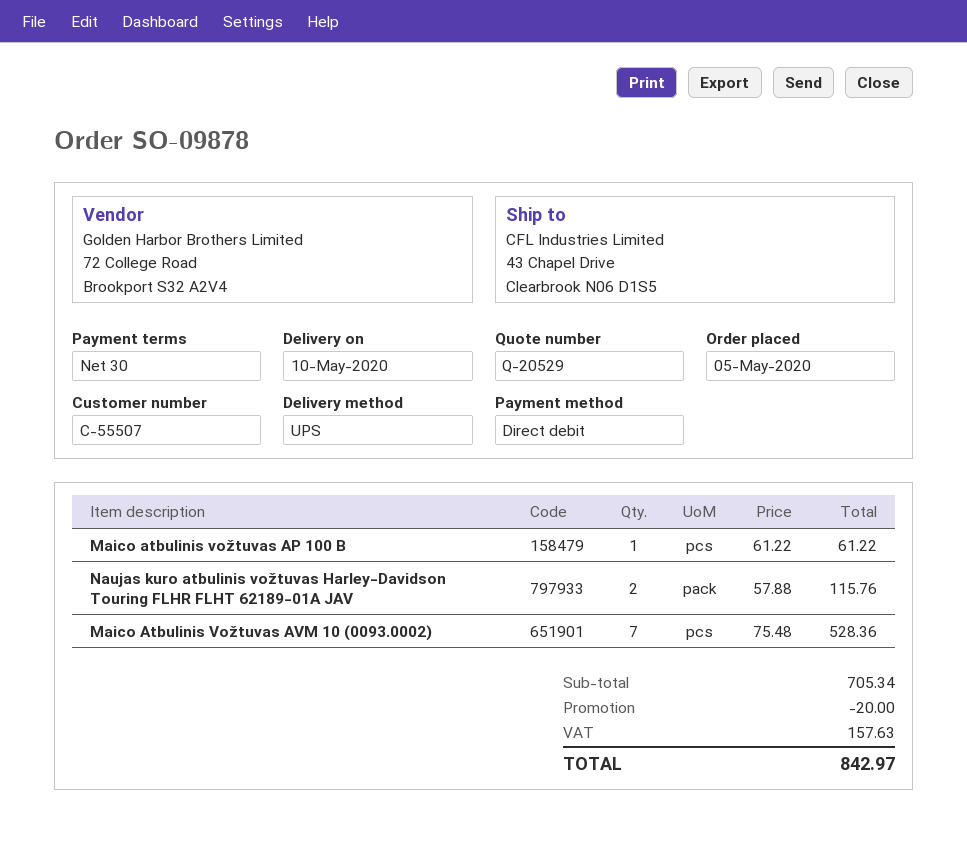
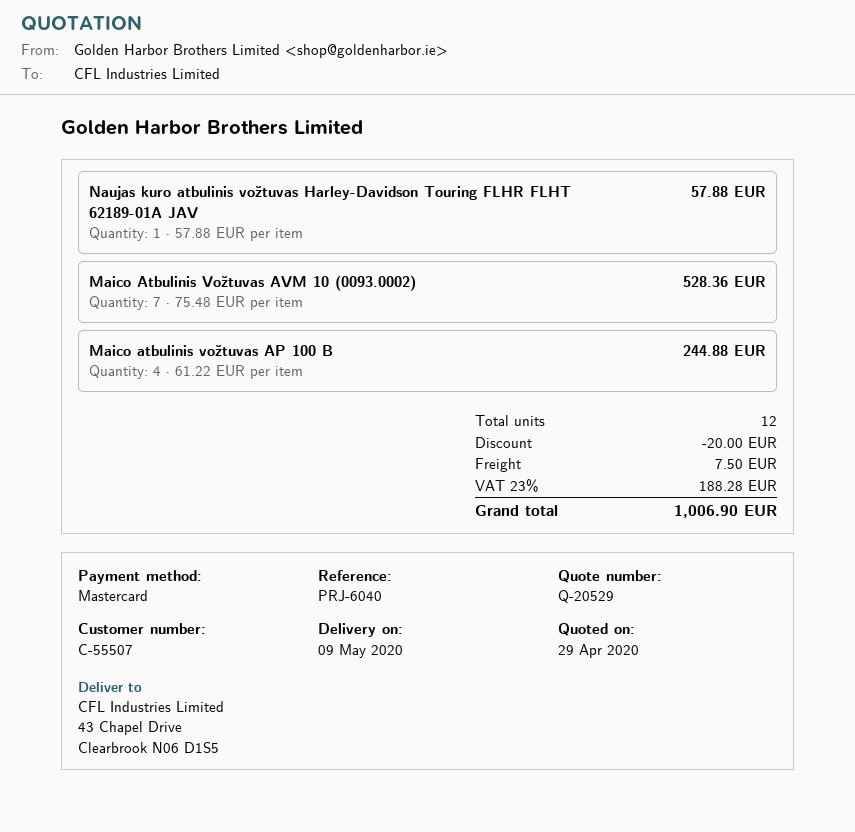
delivery date: 2020-05-10 -> 2020-05-09
payment method: direct debit -> Mastercard
Maico atbulinis vožtuvas AP 100 B: 1 x 61.22 = 61.22 -> 4 x 61.22 = 244.88
Naujas kuro atbulinis vožtuvas Harley-Davidson Touring FLHR FLHT 62189-01A JAV: 2 x 57.88 = 115.76 -> 1 x 57.88 = 57.88
shipping: none -> 7.50
tax: 157.63 -> 188.28
total: 842.97 -> 1006.90

